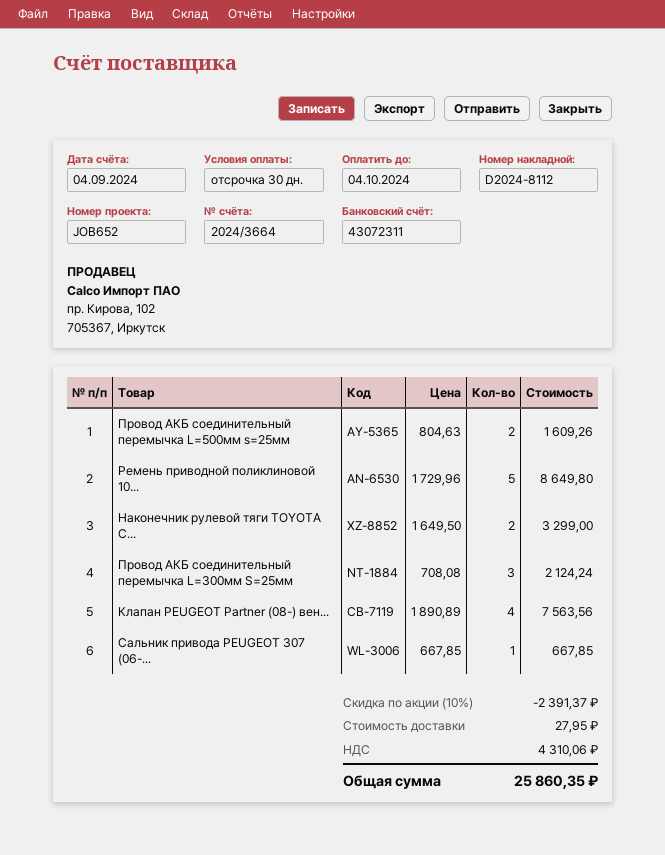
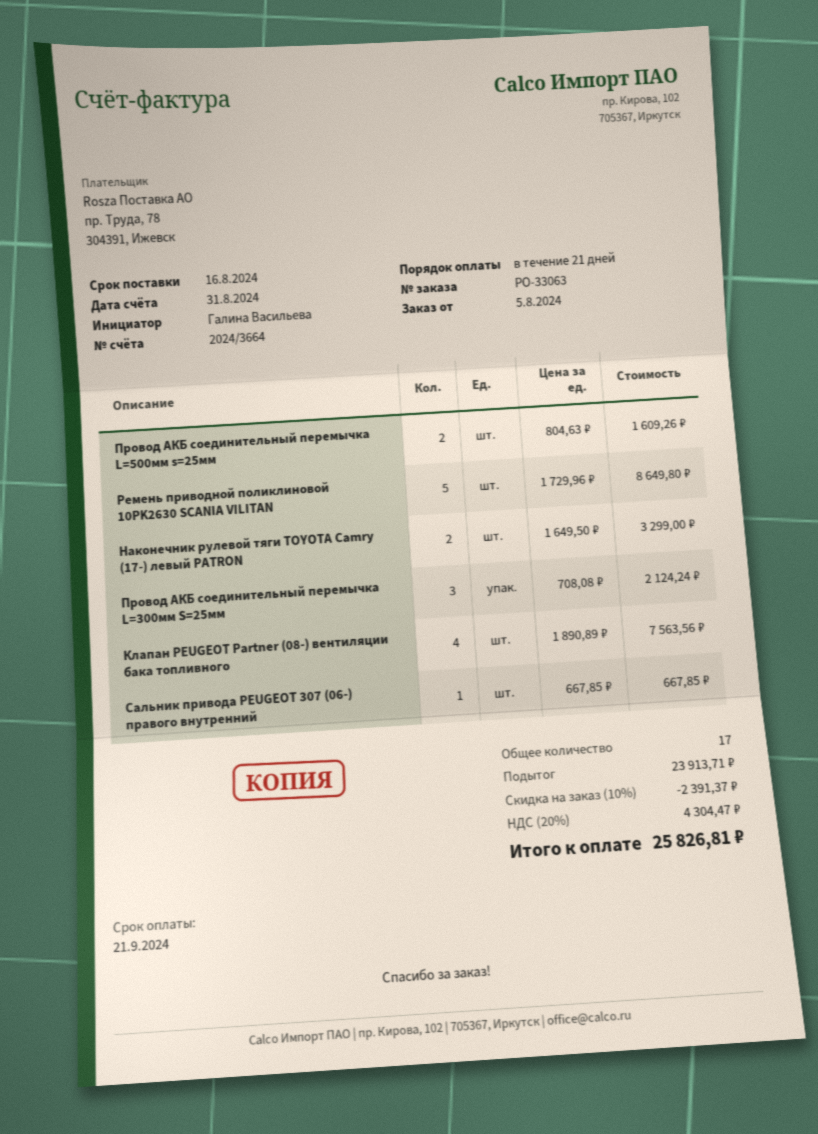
invoice date: 2024-09-04 -> 2024-08-31
payment terms: 30 days -> 21 days
due date: 2024-10-04 -> 2024-09-21
shipping: 27.95 -> none
tax: 4310.06 -> 4304.47
total: 25860.35 -> 25826.81

